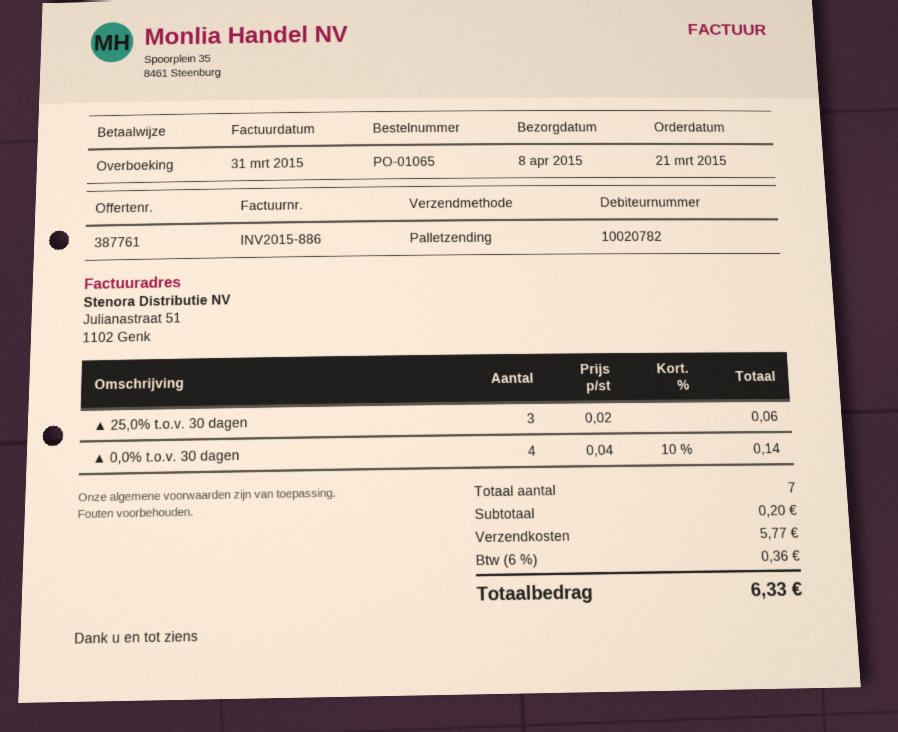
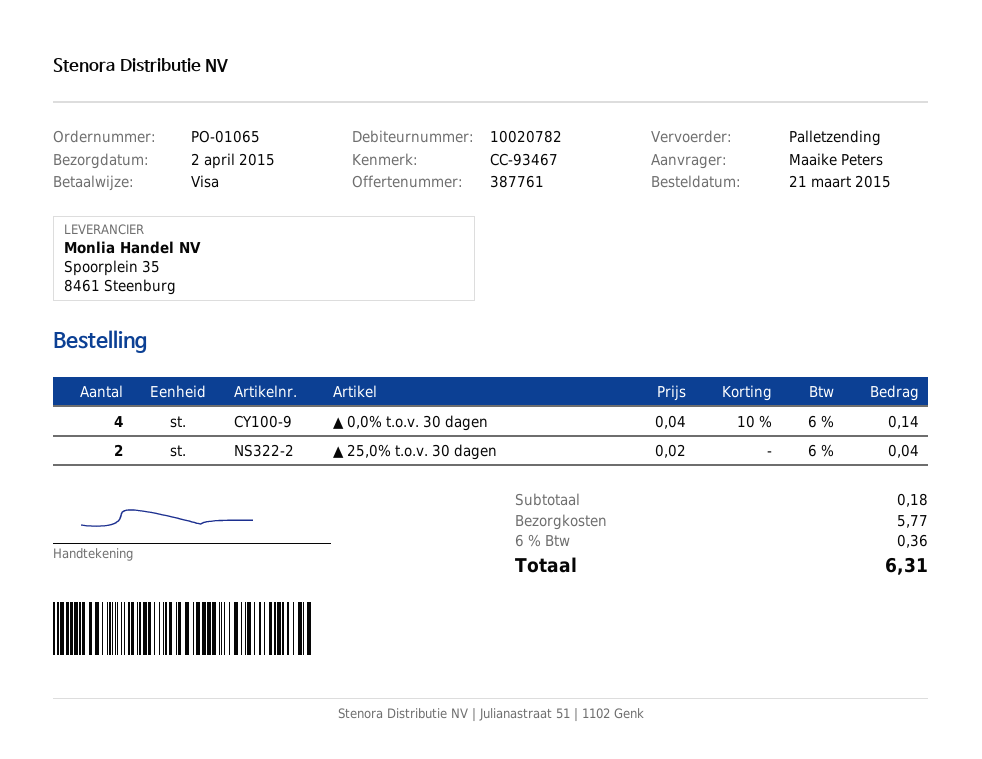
delivery date: 2015-04-08 -> 2015-04-02
payment method: bank transfer -> Visa
▲ 25,0% t.o.v. 30 dagen: 3 x 0.02 = 0.06 -> 2 x 0.02 = 0.04
subtotal: 0.20 -> 0.18
total: 6.33 -> 6.31

